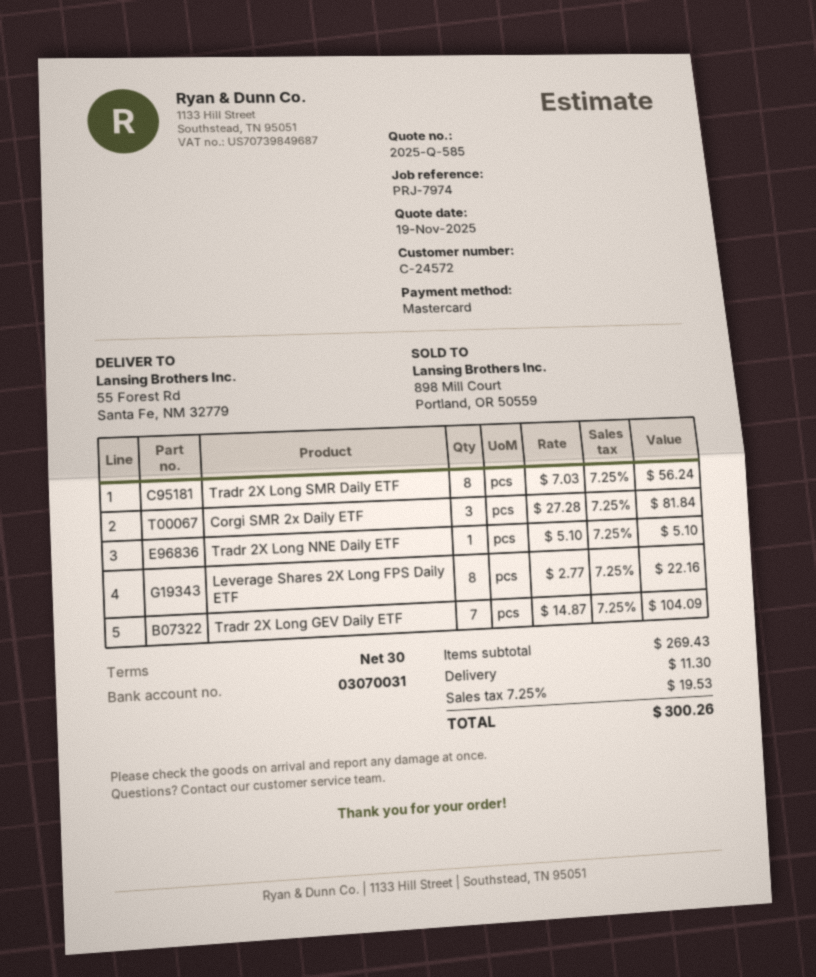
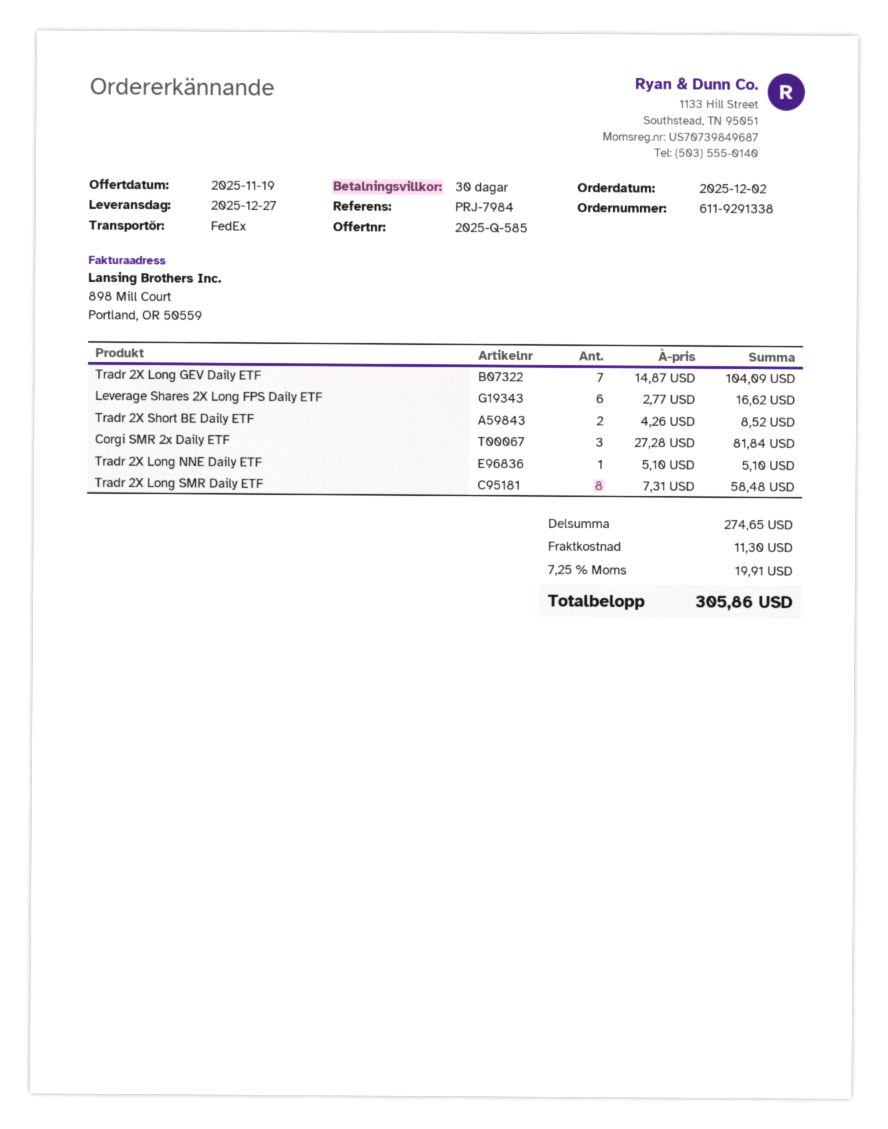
reference: PRJ-7974 -> PRJ-7984
Tradr 2X Long SMR Daily ETF: 8 x 7.03 = 56.24 -> 8 x 7.31 = 58.48
Leverage Shares 2X Long FPS Daily ETF: 8 x 2.77 = 22.16 -> 6 x 2.77 = 16.62
Tradr 2X Short BE Daily ETF: none -> 2 x 4.26 = 8.52
subtotal: 269.43 -> 274.65
tax: 7.25% = 19.53 -> 7.25% = 19.91
total: 300.26 -> 305.86

